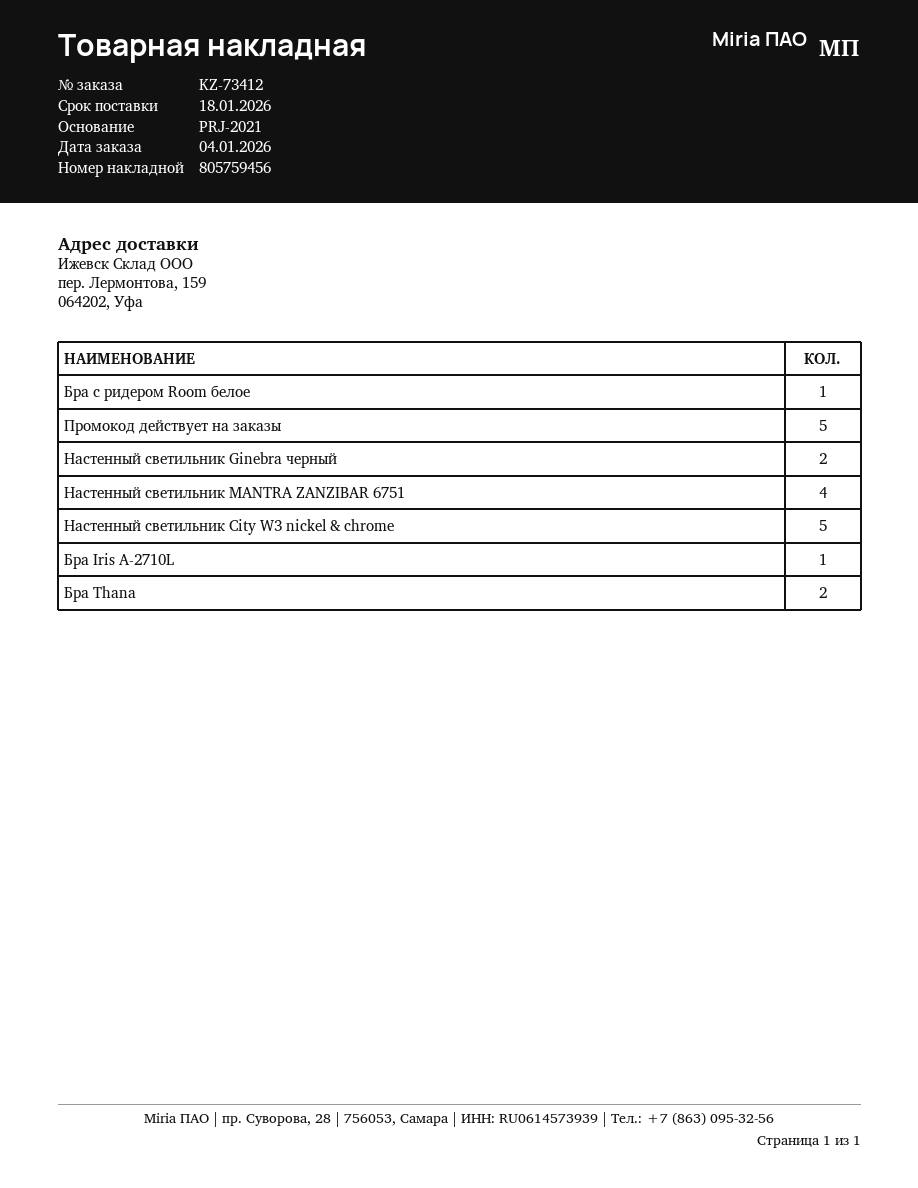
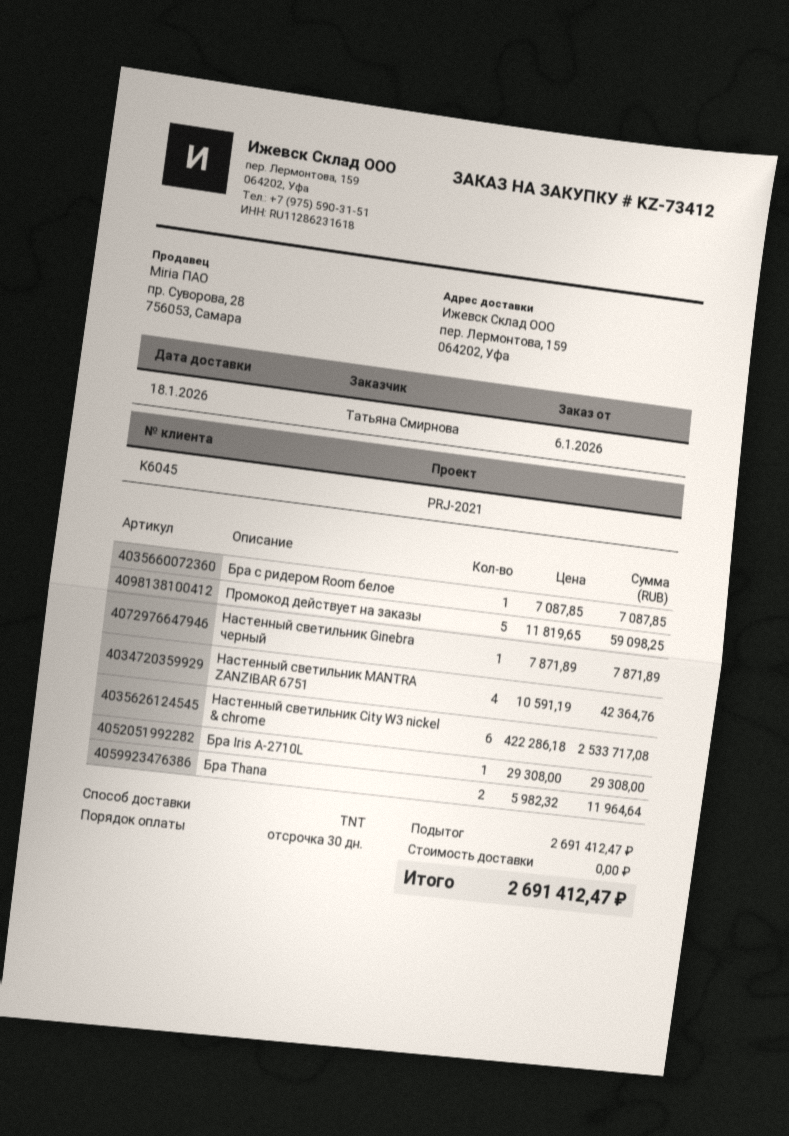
order date: 2026-01-04 -> 2026-01-06
Настенный светильник Ginebra черный: 2 -> 1
Настенный светильник City W3 nickel & chrome: 5 -> 6

